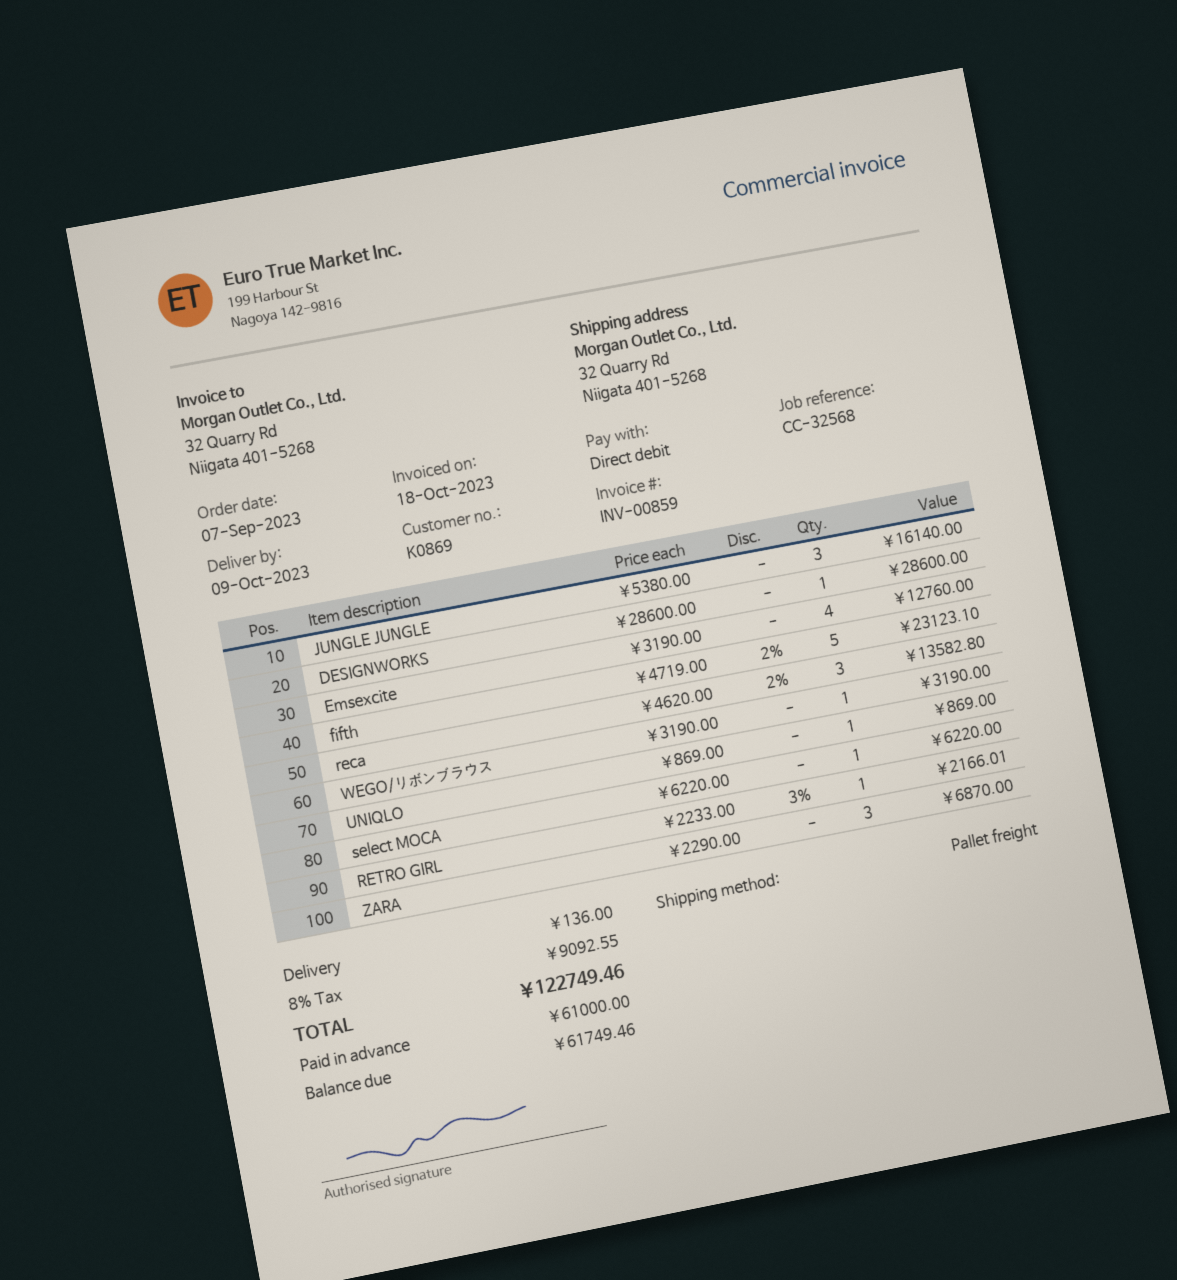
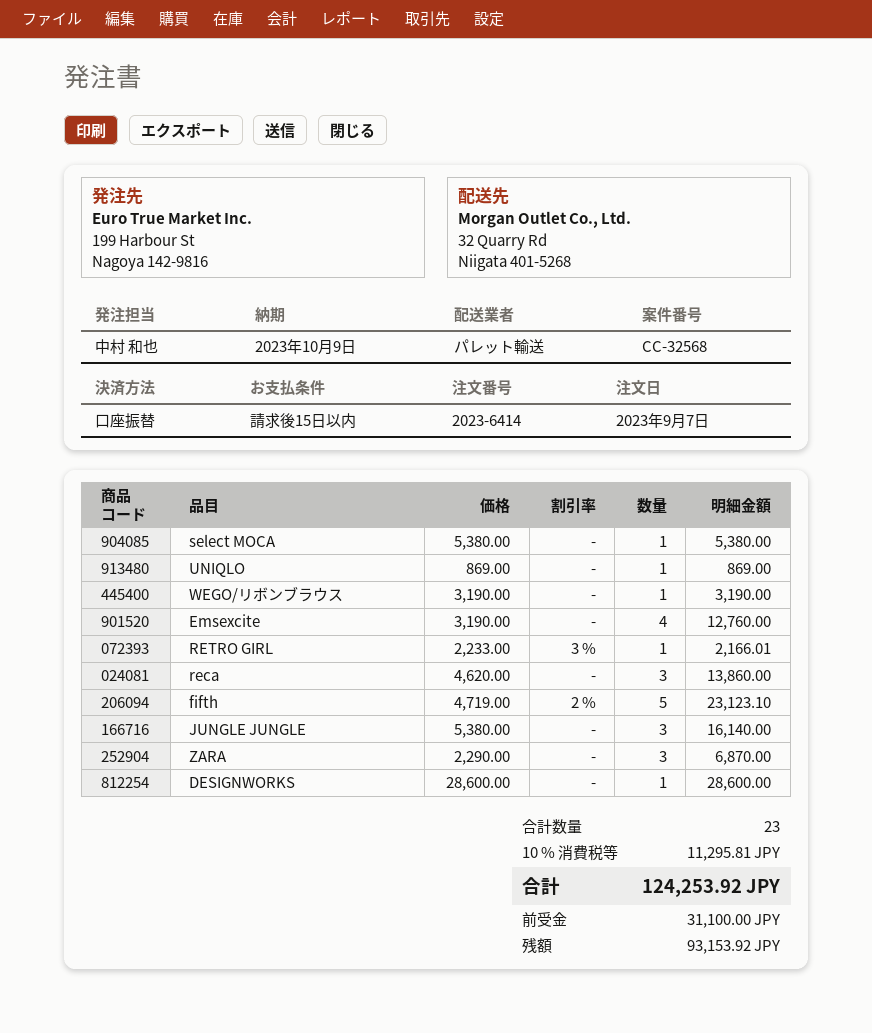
reca: 3 x 4620.00 - 2% = 13582.80 -> 3 x 4620.00 = 13860.00
select MOCA: 1 x 6220.00 = 6220.00 -> 1 x 5380.00 = 5380.00
shipping: 136.00 -> none
tax: 8% = 9092.55 -> 10% = 11295.81
total: 122749.46 -> 124253.92
deposit: 61000.00 -> 31100.00
balance: 61749.46 -> 93153.92

